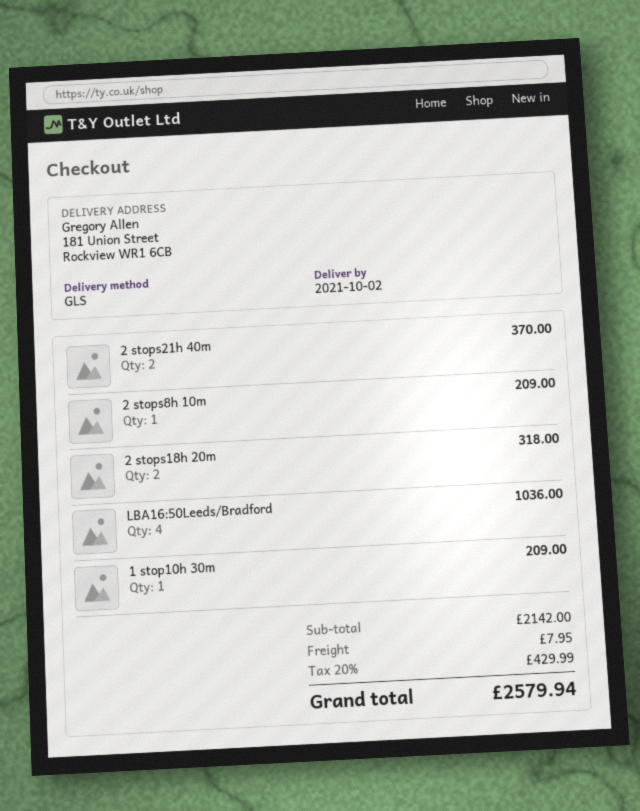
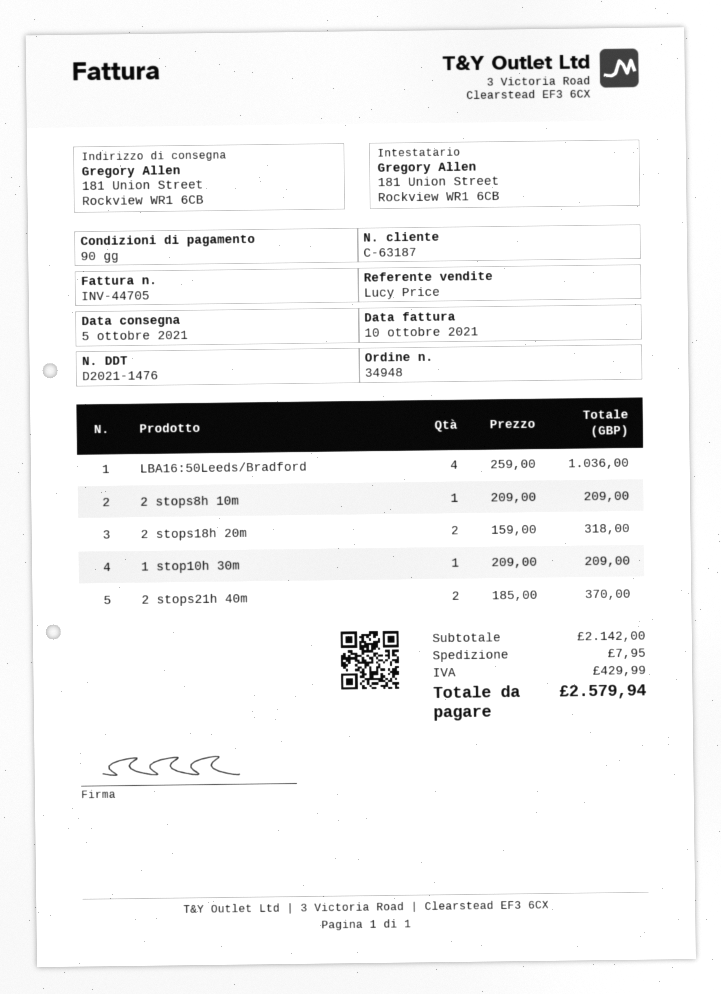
delivery date: 2021-10-02 -> 2021-10-05

